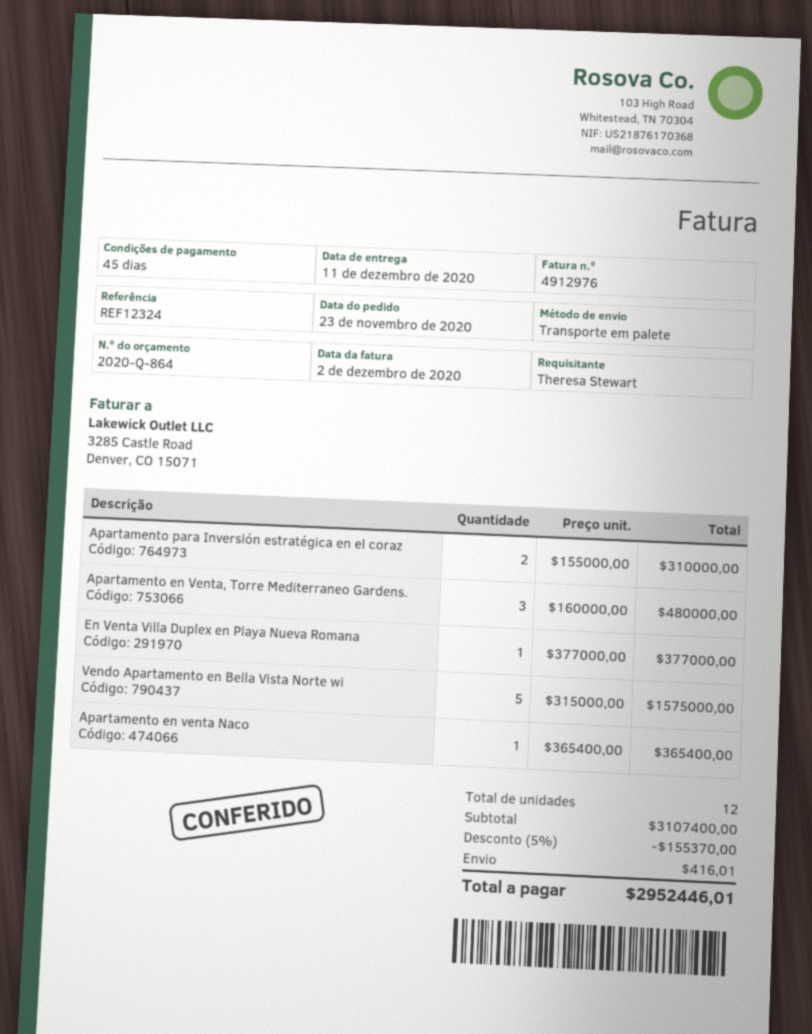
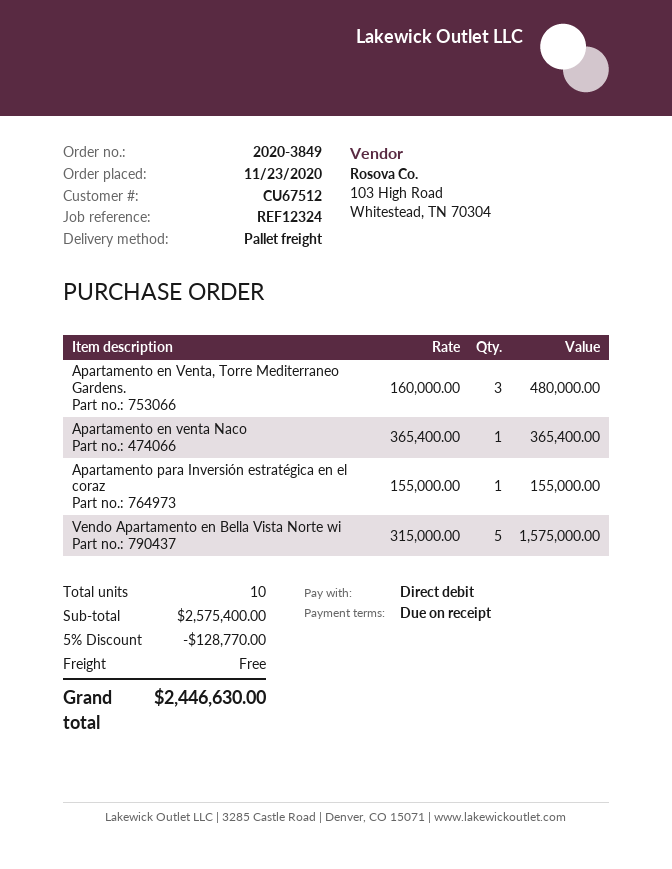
payment terms: 45 days -> on receipt
Apartamento para Inversión estratégica en el coraz: 2 x 155000.00 = 310000.00 -> 1 x 155000.00 = 155000.00
En Venta Villa Duplex en Playa Nueva Romana: 1 x 377000.00 = 377000.00 -> none
total quantity: 12 -> 10
subtotal: 3107400.00 -> 2575400.00
discount: 5% = 155370.00 -> 5% = 128770.00
shipping: 416.01 -> 0.00
total: 2952446.01 -> 2446630.00

